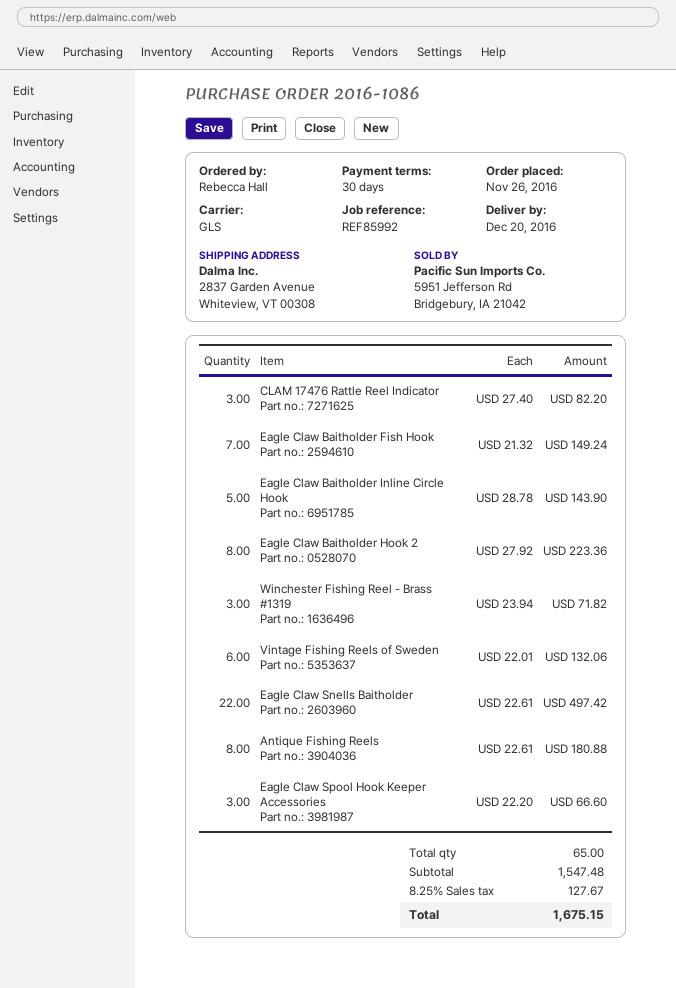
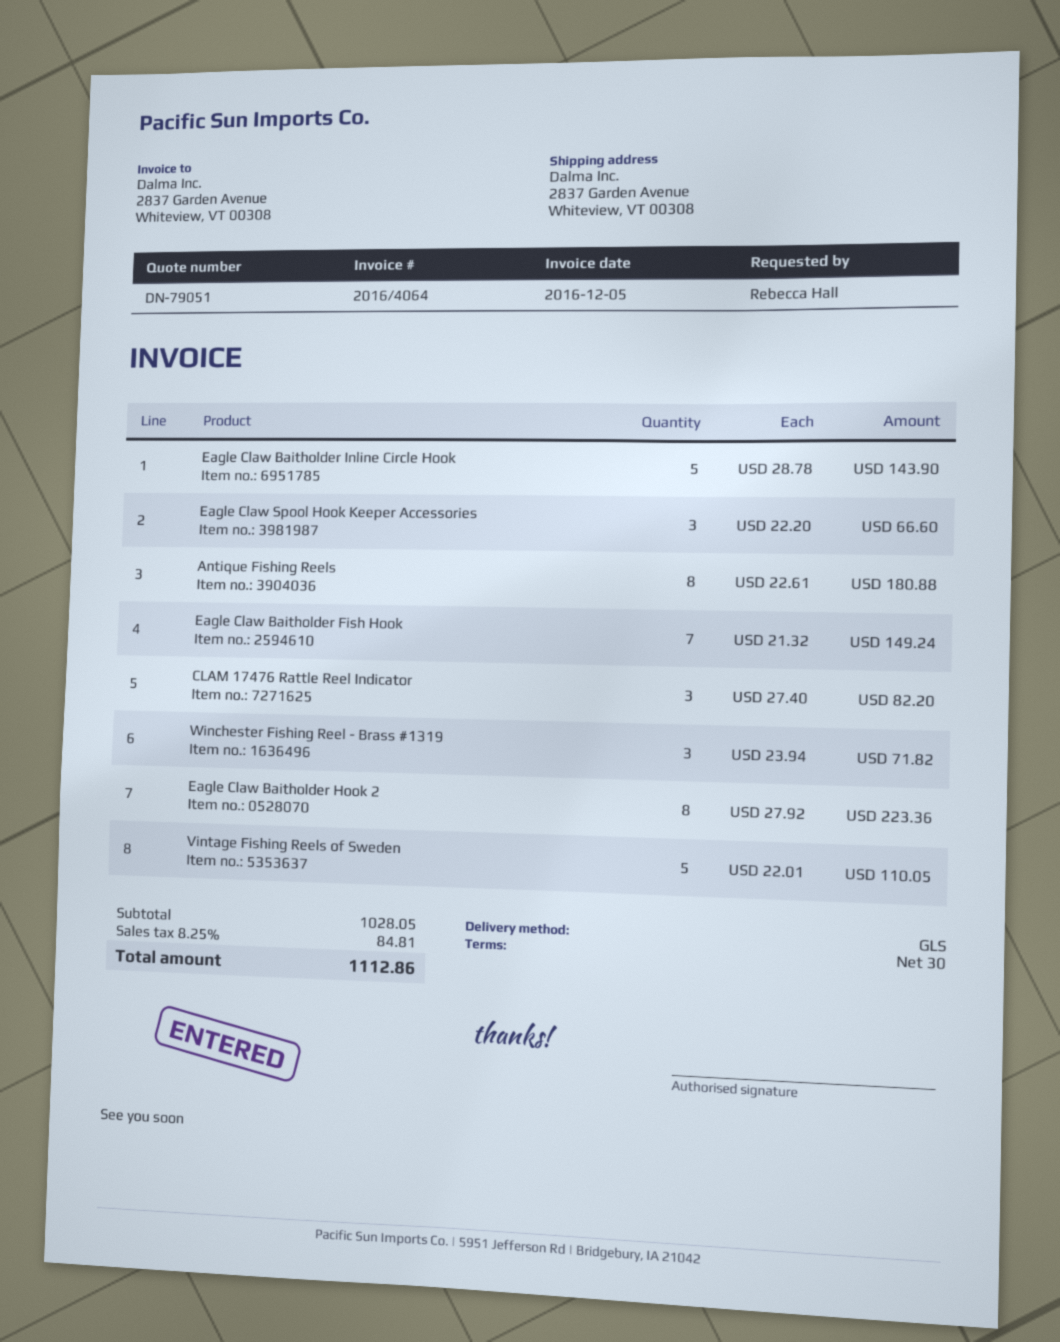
Vintage Fishing Reels of Sweden: 6 x 22.01 = 132.06 -> 5 x 22.01 = 110.05
Eagle Claw Snells Baitholder: 22 x 22.61 = 497.42 -> none
subtotal: 1547.48 -> 1028.05
tax: 8.25% = 127.67 -> 8.25% = 84.81
total: 1675.15 -> 1112.86

